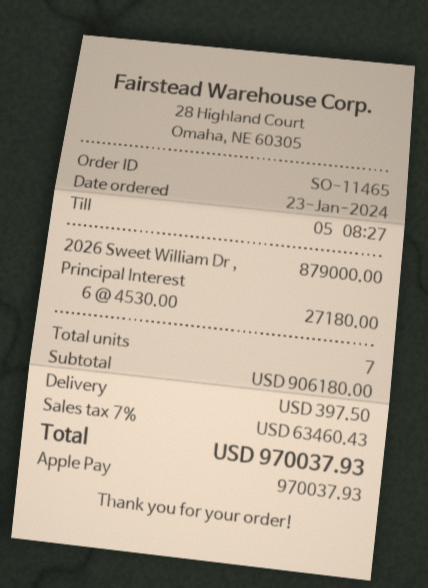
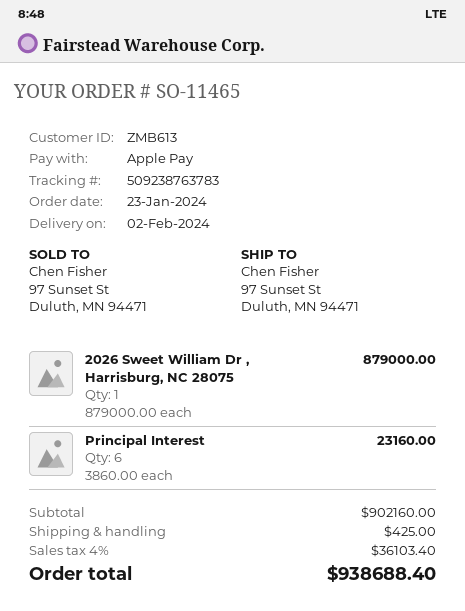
Principal Interest: 6 x 4530.00 = 27180.00 -> 6 x 3860.00 = 23160.00
subtotal: 906180.00 -> 902160.00
shipping: 397.50 -> 425.00
tax: 7% = 63460.43 -> 4% = 36103.40
total: 970037.93 -> 938688.40

